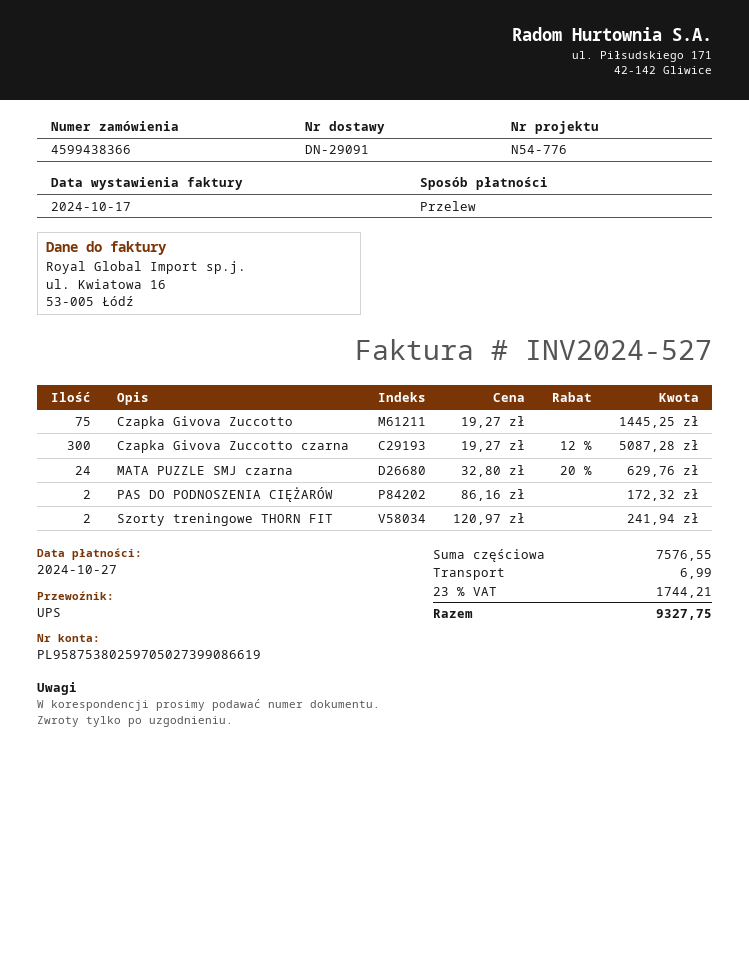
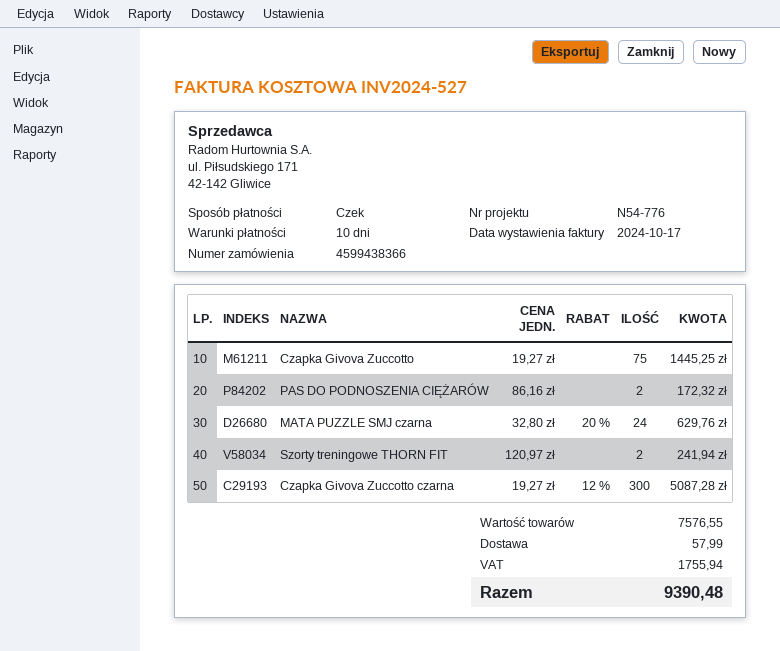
payment method: bank transfer -> cheque
shipping: 6.99 -> 57.99
tax: 1744.21 -> 1755.94
total: 9327.75 -> 9390.48

